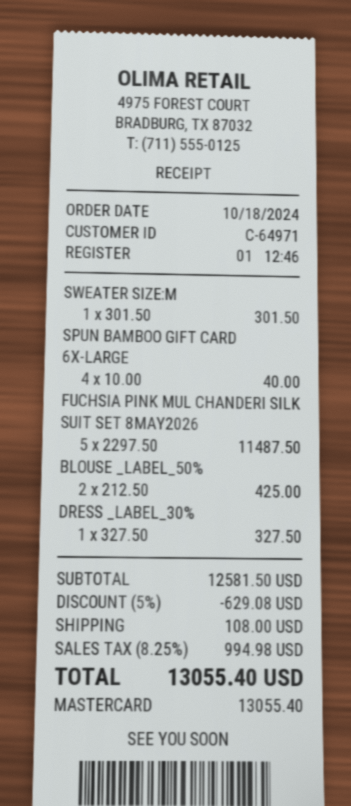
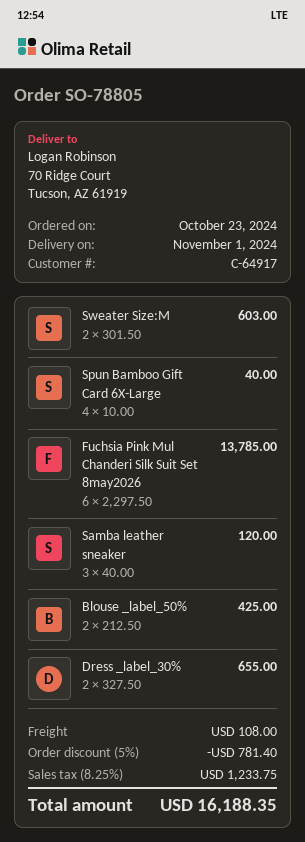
order date: 2024-10-18 -> 2024-10-23
customer number: C-64971 -> C-64917
SWEATER SIZE:M: 1 x 301.50 = 301.50 -> 2 x 301.50 = 603.00
FUCHSIA PINK MUL CHANDERI SILK SUIT SET 8MAY2026: 5 x 2297.50 = 11487.50 -> 6 x 2297.50 = 13785.00
DRESS _LABEL_30%: 1 x 327.50 = 327.50 -> 2 x 327.50 = 655.00
Samba leather sneaker: none -> 3 x 40.00 = 120.00
discount: 5% = 629.08 -> 5% = 781.40
tax: 8.25% = 994.98 -> 8.25% = 1233.75
total: 13055.40 -> 16188.35

